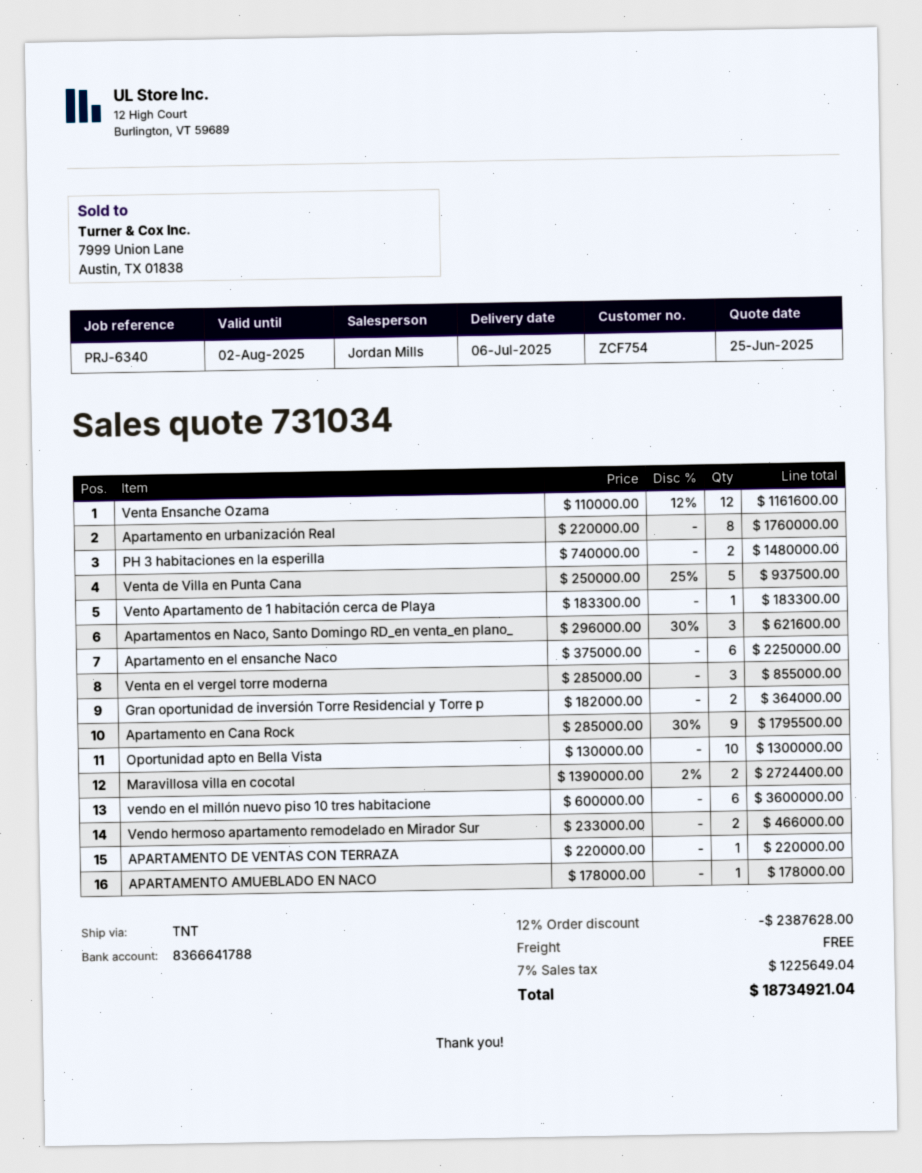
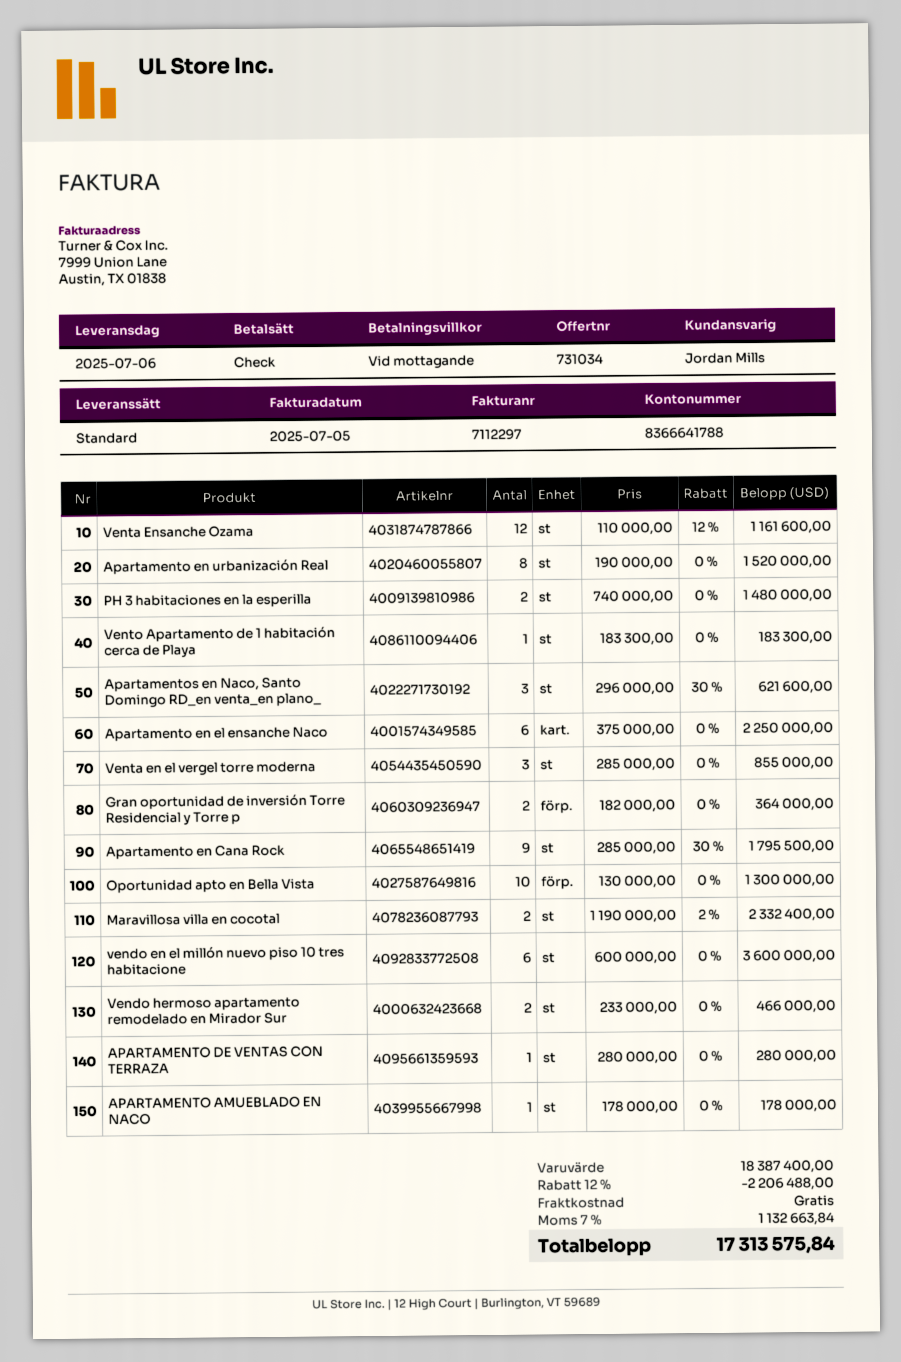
shipping method: TNT -> standard
Apartamento en urbanización Real: 8 x 220000.00 = 1760000.00 -> 8 x 190000.00 = 1520000.00
Venta de Villa en Punta Cana: 5 x 250000.00 - 25% = 937500.00 -> none
Maravillosa villa en cocotal: 2 x 1390000.00 - 2% = 2724400.00 -> 2 x 1190000.00 - 2% = 2332400.00
APARTAMENTO DE VENTAS CON TERRAZA: 1 x 220000.00 = 220000.00 -> 1 x 280000.00 = 280000.00
discount: 12% = 2387628.00 -> 12% = 2206488.00
tax: 7% = 1225649.04 -> 7% = 1132663.84
total: 18734921.04 -> 17313575.84

